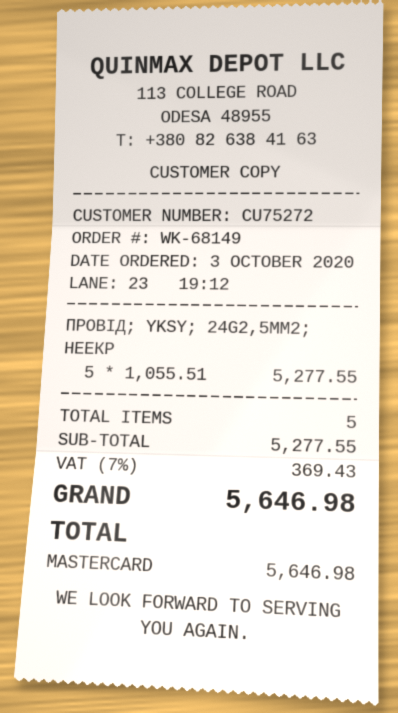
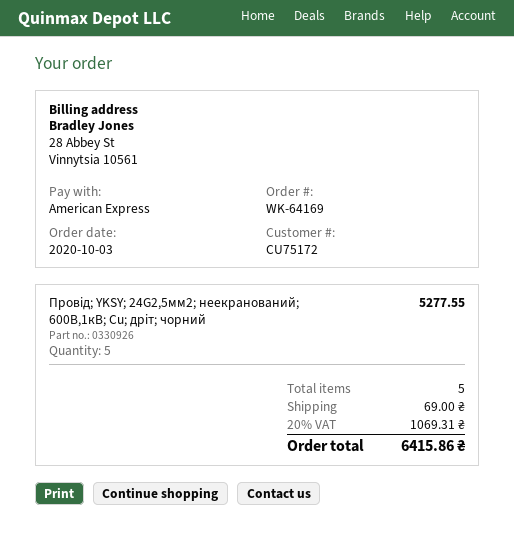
order number: WK-68149 -> WK-64169
customer number: CU75272 -> CU75172
payment method: Mastercard -> American Express
shipping: none -> 69.00
tax: 7% = 369.43 -> 20% = 1069.31
total: 5646.98 -> 6415.86

